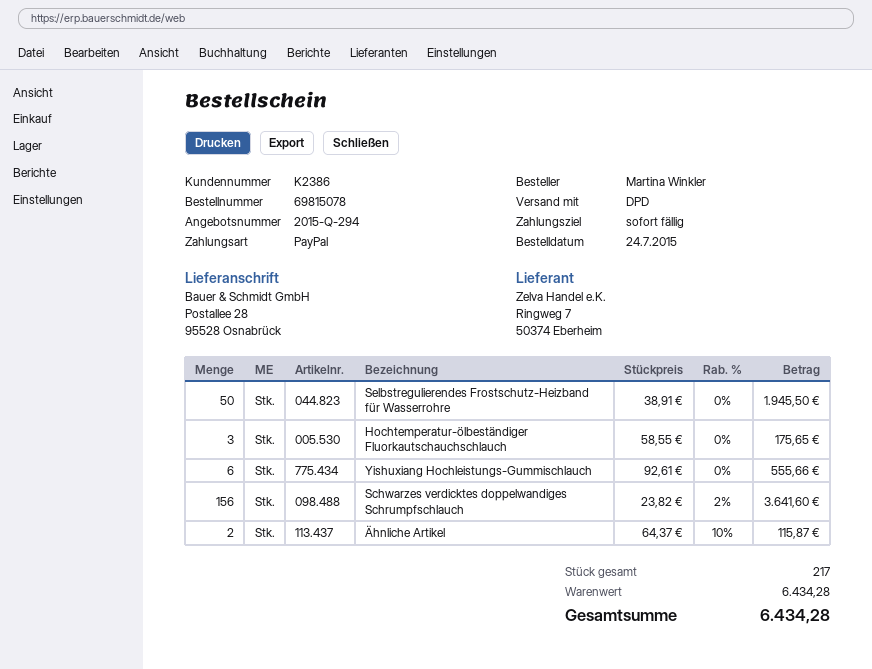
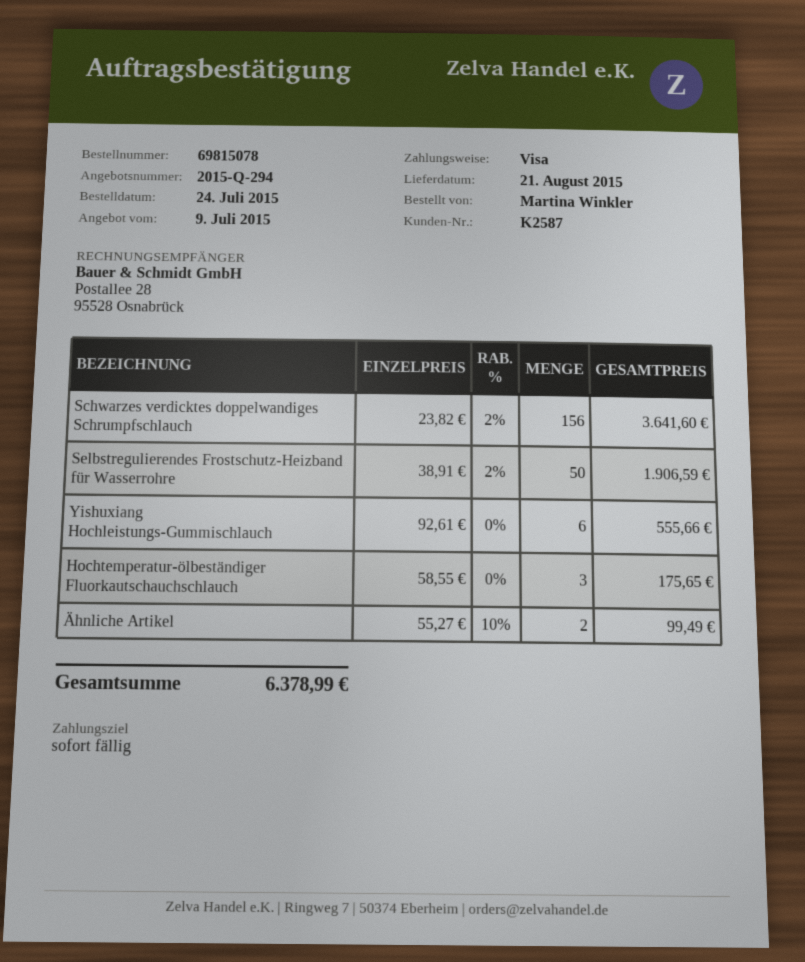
customer number: K2386 -> K2587
payment method: PayPal -> Visa
Selbstregulierendes Frostschutz-Heizband für Wasserrohre: 50 x 38.91 = 1945.50 -> 50 x 38.91 - 2% = 1906.59
Ähnliche Artikel: 2 x 64.37 - 10% = 115.87 -> 2 x 55.27 - 10% = 99.49
total: 6434.28 -> 6378.99

